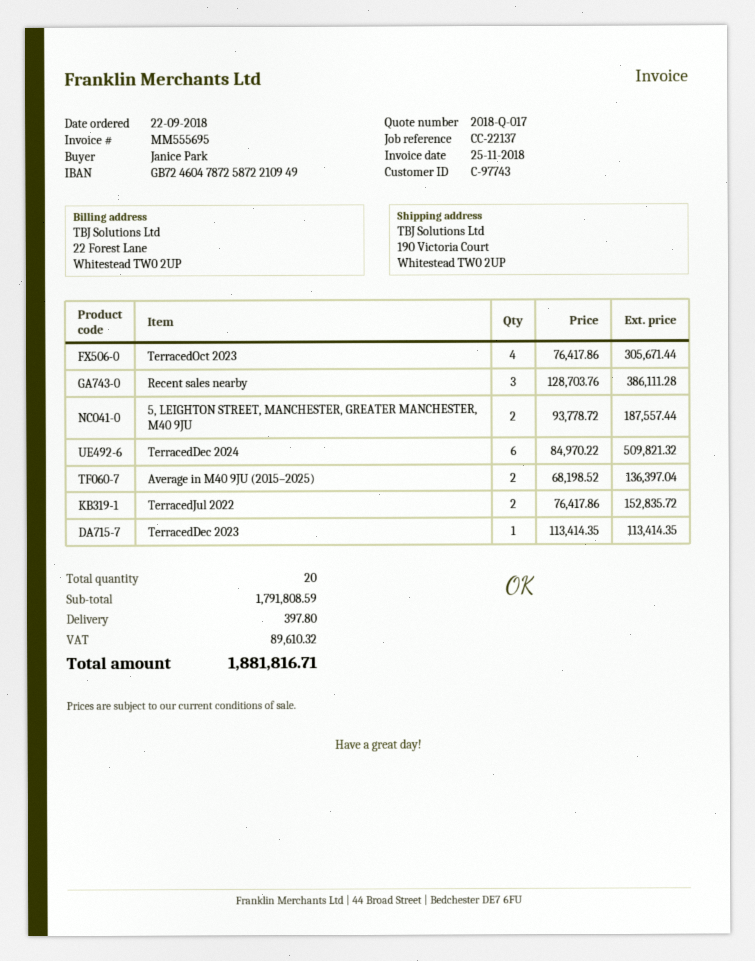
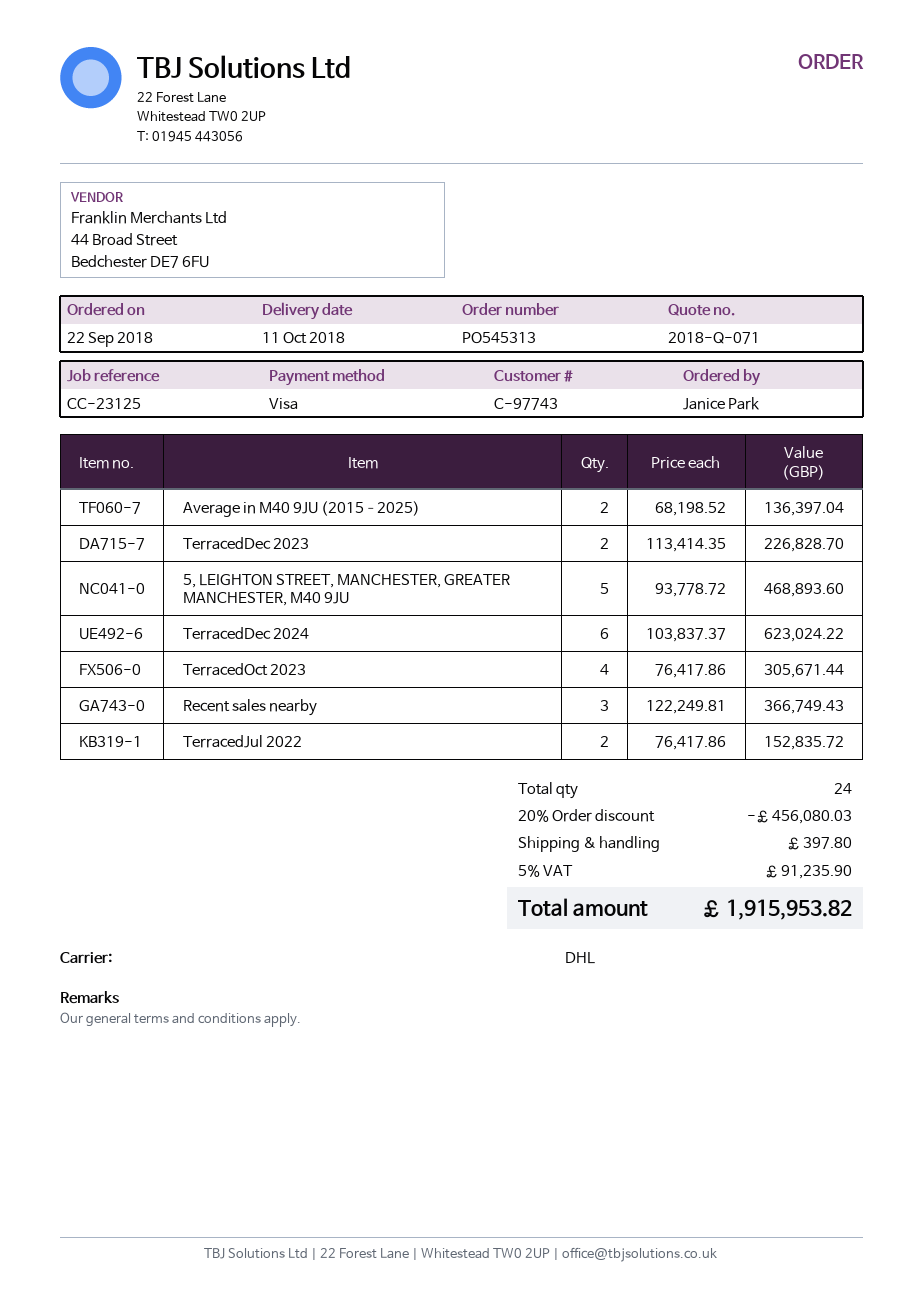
quote number: 2018-Q-017 -> 2018-Q-071
reference: CC-22137 -> CC-23125
Recent sales nearby: 3 x 128703.76 = 386111.28 -> 3 x 122249.81 = 366749.43
5, LEIGHTON STREET, MANCHESTER, GREATER MANCHESTER, M40 9JU: 2 x 93778.72 = 187557.44 -> 5 x 93778.72 = 468893.60
TerracedDec 2024: 6 x 84970.22 = 509821.32 -> 6 x 103837.37 = 623024.22
TerracedDec 2023: 1 x 113414.35 = 113414.35 -> 2 x 113414.35 = 226828.70
total quantity: 20 -> 24
discount: none -> 20% = 456080.03
tax: 89610.32 -> 91235.90
total: 1881816.71 -> 1915953.82

